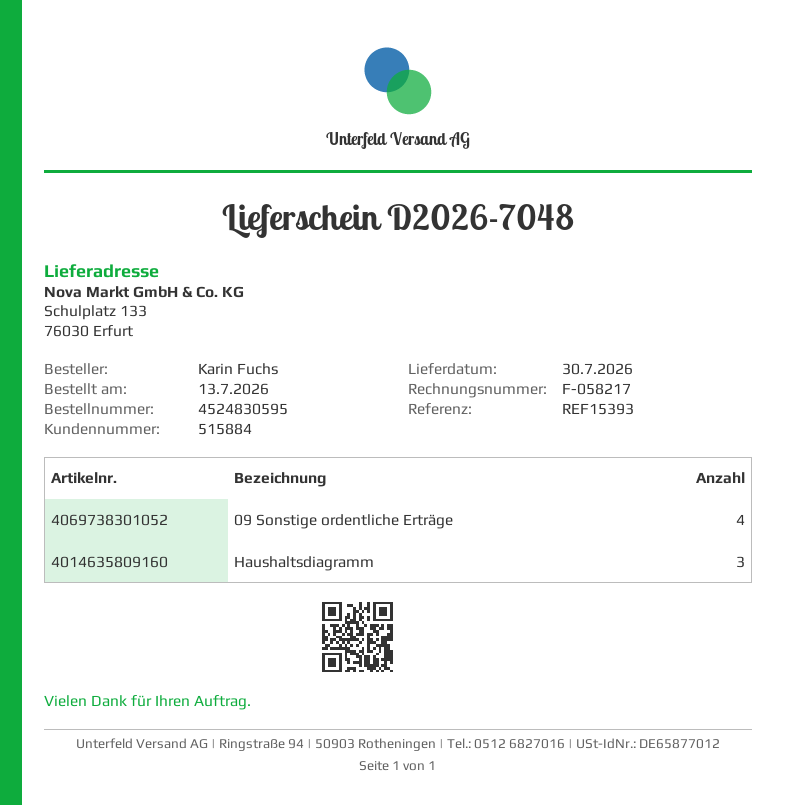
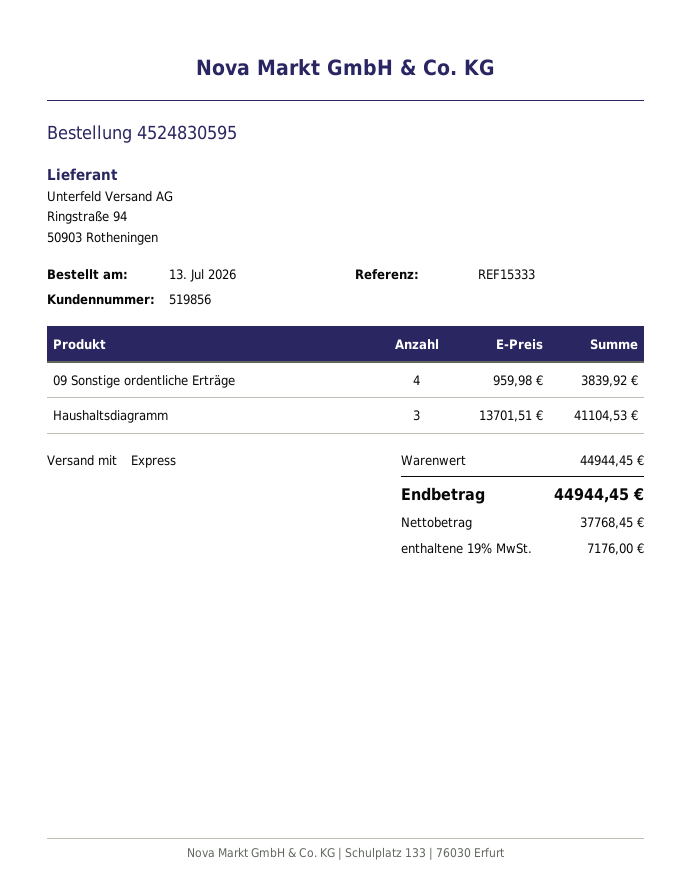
customer number: 515884 -> 519856
reference: REF15393 -> REF15333

